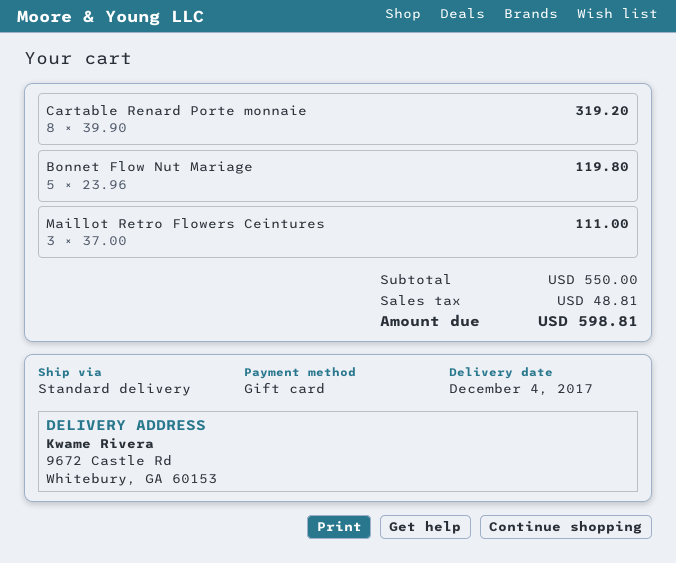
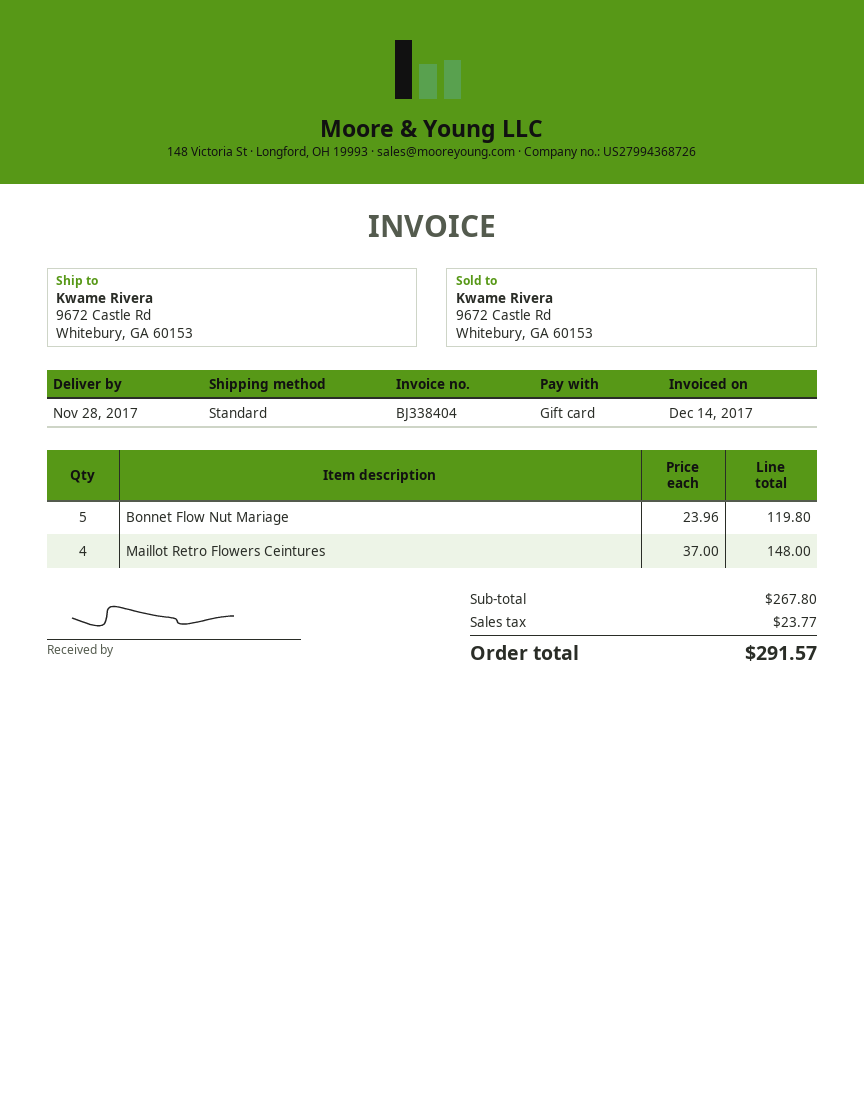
delivery date: 2017-12-04 -> 2017-11-28
Cartable Renard Porte monnaie: 8 x 39.90 = 319.20 -> none
Maillot Retro Flowers Ceintures: 3 x 37.00 = 111.00 -> 4 x 37.00 = 148.00
subtotal: 550.00 -> 267.80
tax: 48.81 -> 23.77
total: 598.81 -> 291.57

